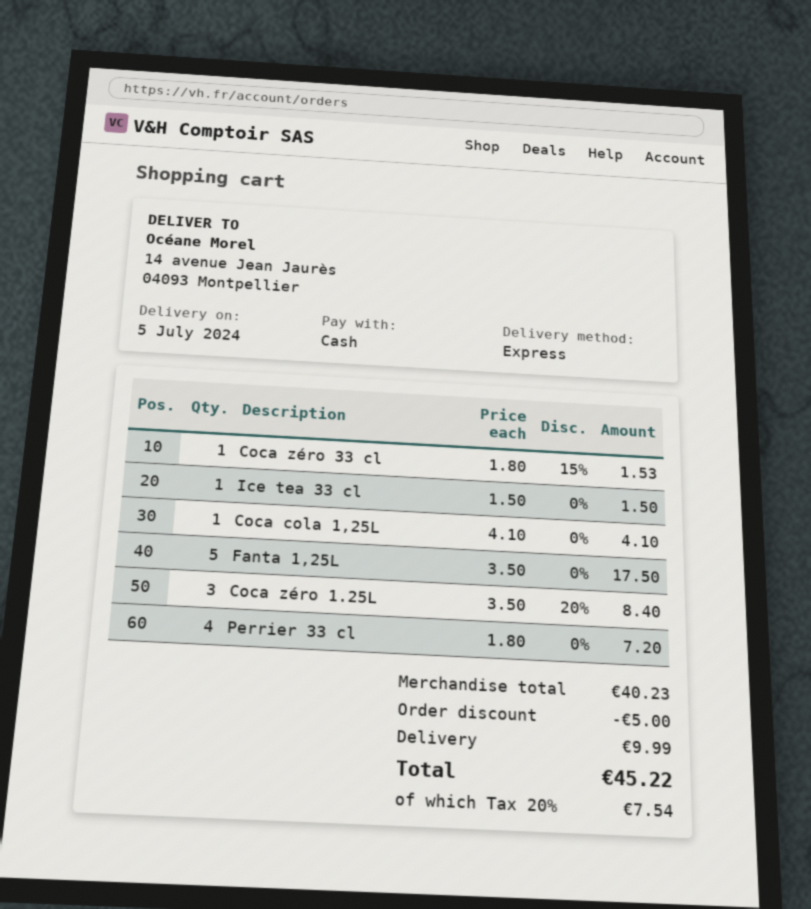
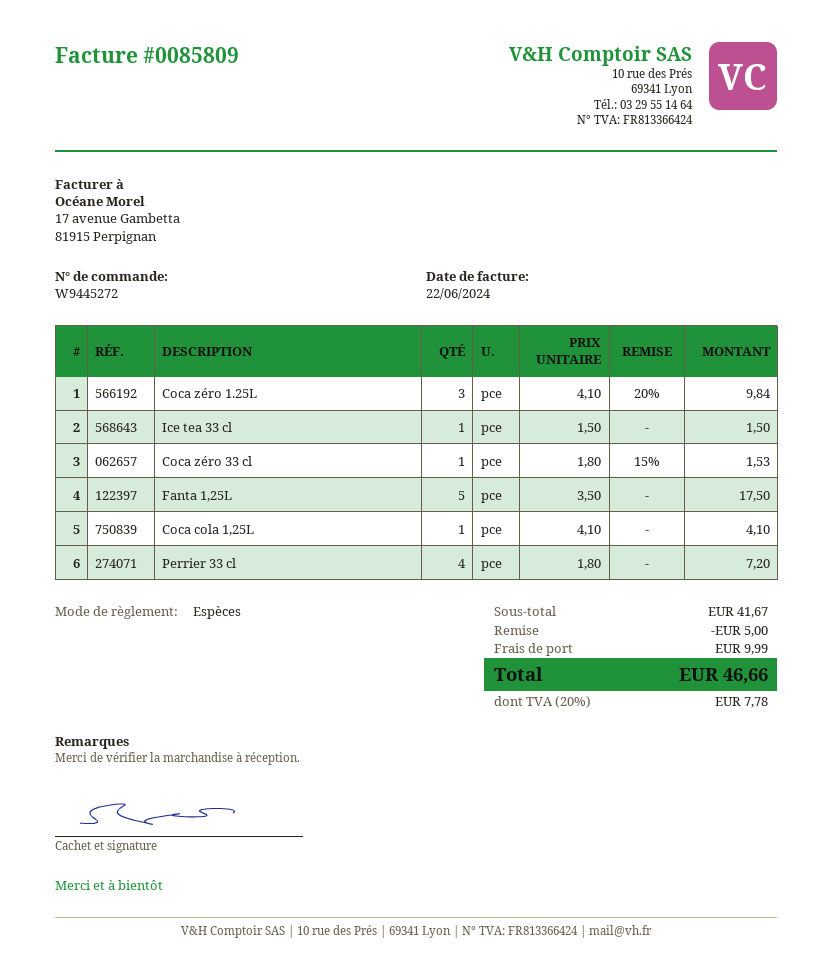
Coca zéro 1.25L: 3 x 3.50 - 20% = 8.40 -> 3 x 4.10 - 20% = 9.84
subtotal: 40.23 -> 41.67
tax: 20% = 7.54 -> 20% = 7.78
total: 45.22 -> 46.66

